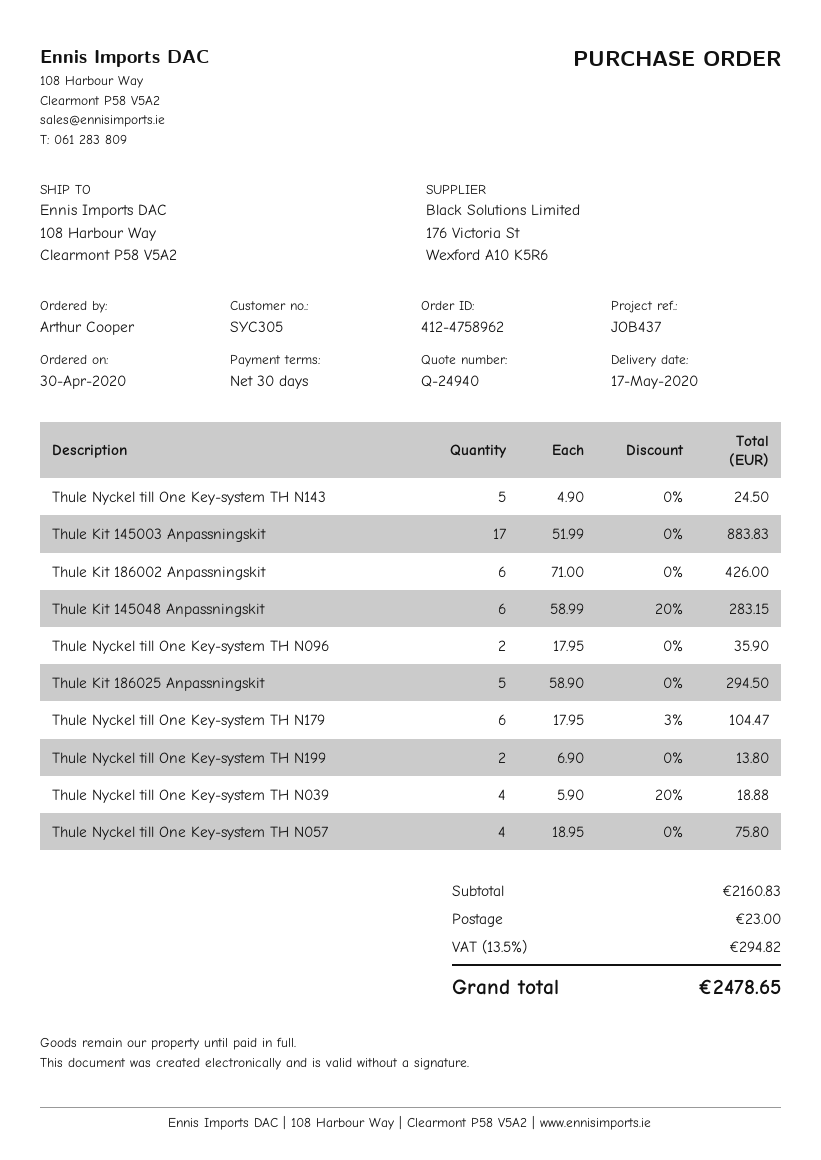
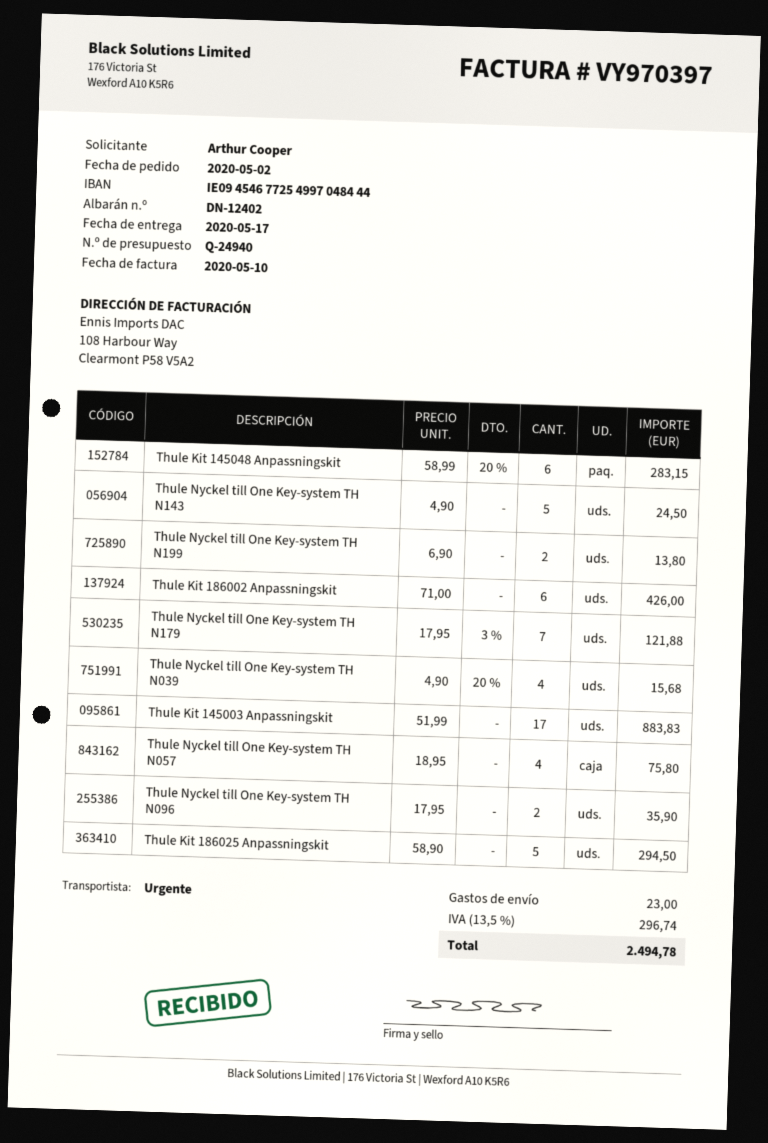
order date: 2020-04-30 -> 2020-05-02
Thule Nyckel till One Key-system TH N179: 6 x 17.95 - 3% = 104.47 -> 7 x 17.95 - 3% = 121.88
Thule Nyckel till One Key-system TH N039: 4 x 5.90 - 20% = 18.88 -> 4 x 4.90 - 20% = 15.68
tax: 13.5% = 294.82 -> 13.5% = 296.74
total: 2478.65 -> 2494.78

